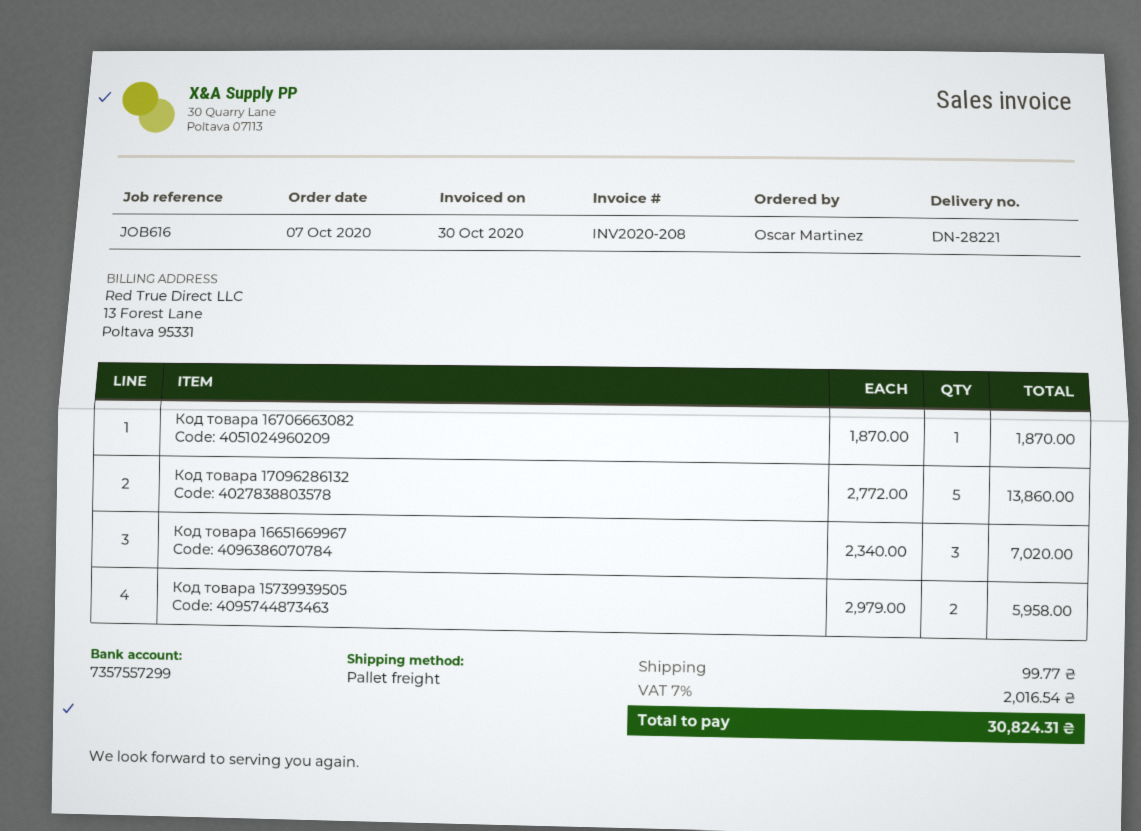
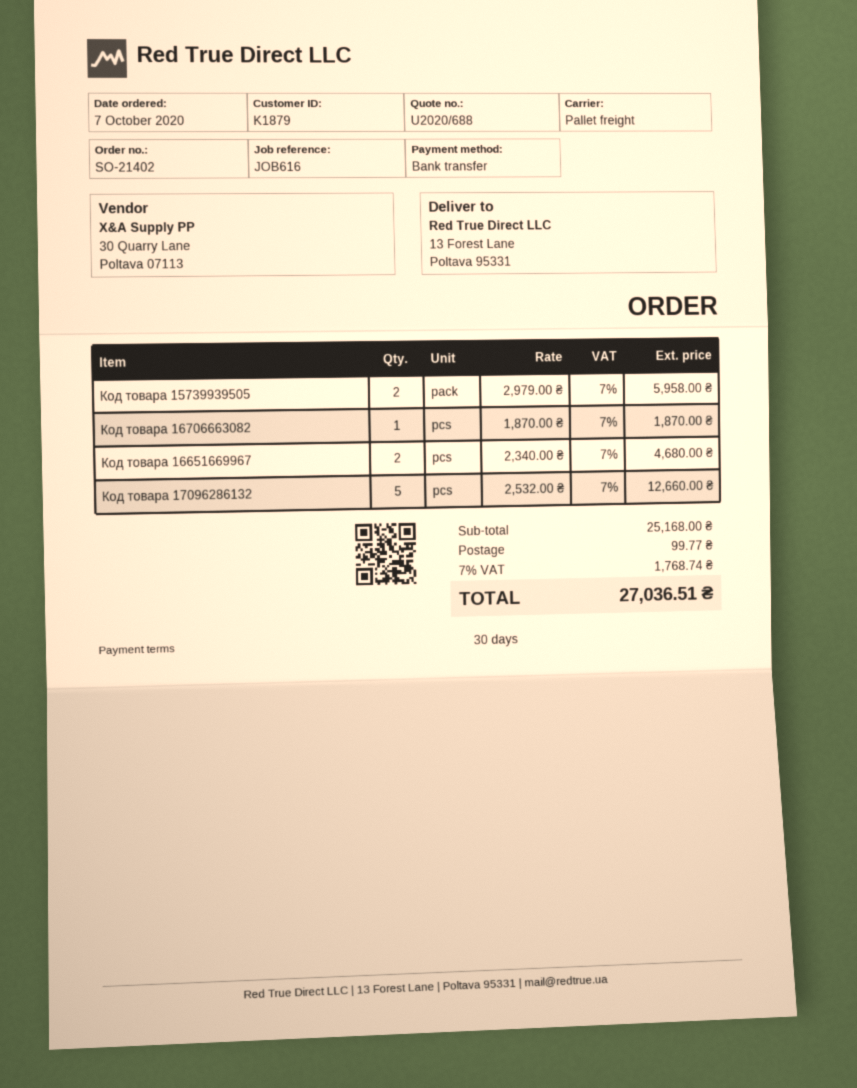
Код товара 17096286132: 5 x 2772.00 = 13860.00 -> 5 x 2532.00 = 12660.00
Код товара 16651669967: 3 x 2340.00 = 7020.00 -> 2 x 2340.00 = 4680.00
tax: 7% = 2016.54 -> 7% = 1768.74
total: 30824.31 -> 27036.51

